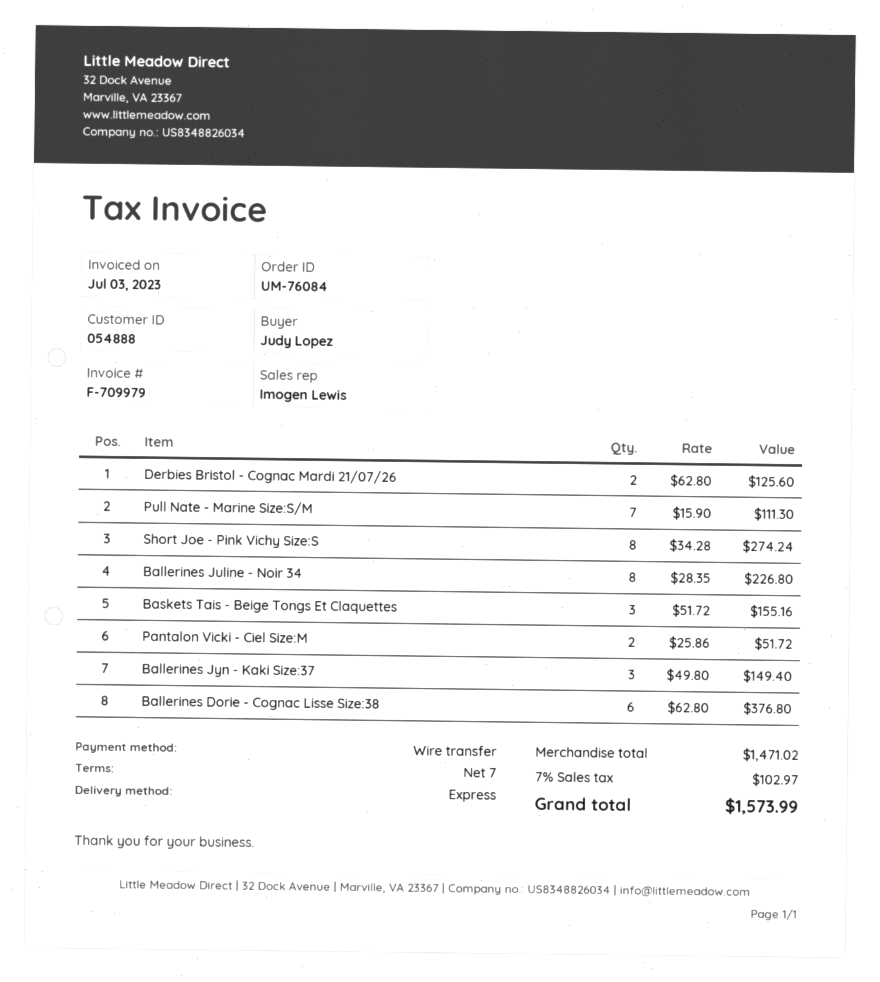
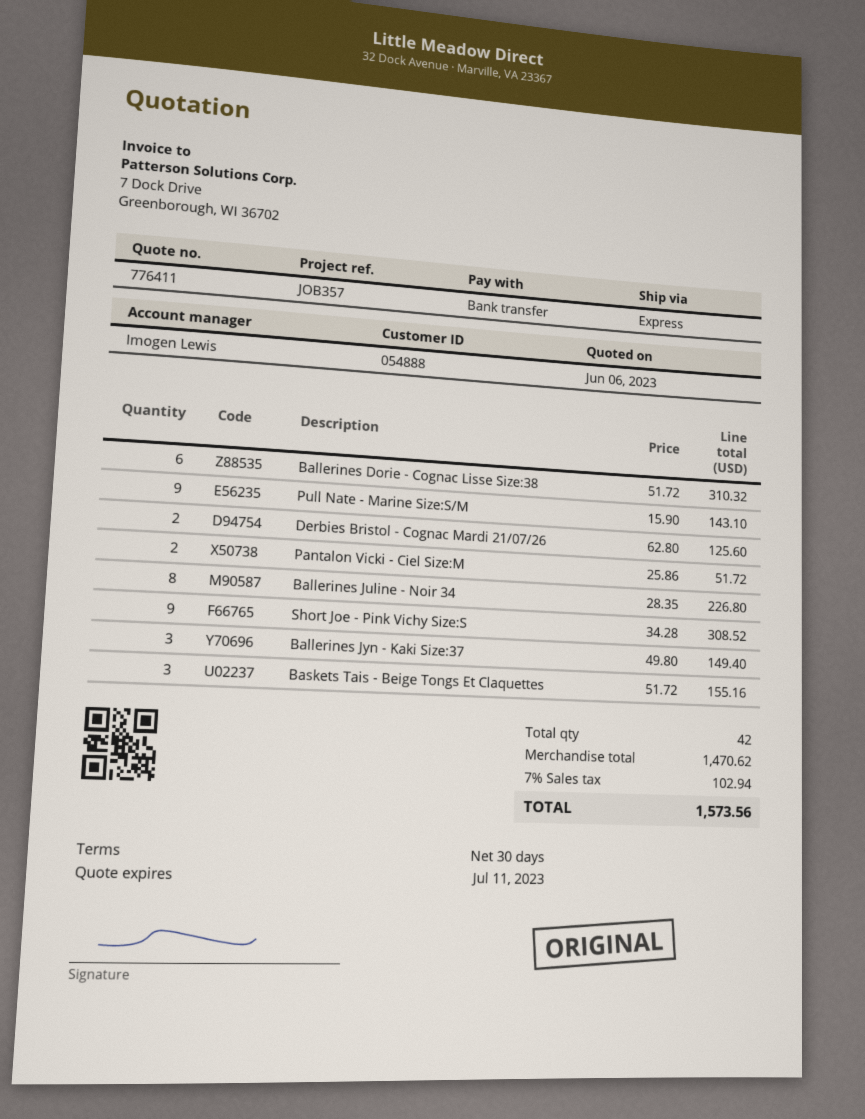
payment terms: 7 days -> 30 days
Pull Nate - Marine Size:S/M: 7 x 15.90 = 111.30 -> 9 x 15.90 = 143.10
Short Joe - Pink Vichy Size:S: 8 x 34.28 = 274.24 -> 9 x 34.28 = 308.52
Ballerines Dorie - Cognac Lisse Size:38: 6 x 62.80 = 376.80 -> 6 x 51.72 = 310.32
subtotal: 1471.02 -> 1470.62
tax: 7% = 102.97 -> 7% = 102.94
total: 1573.99 -> 1573.56

